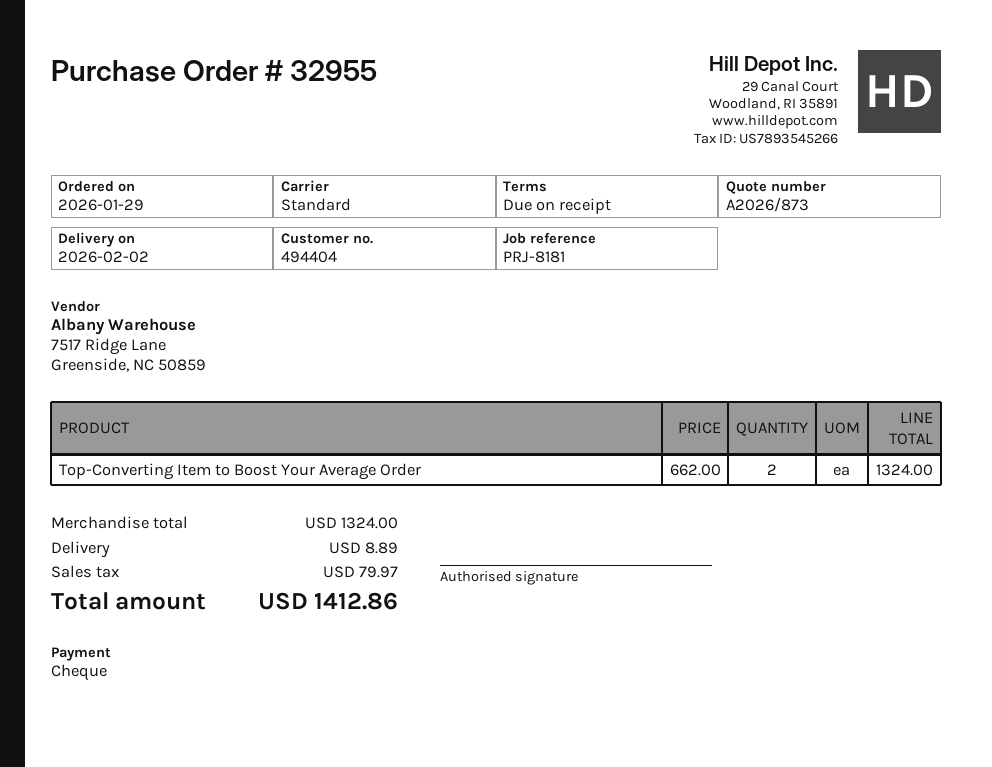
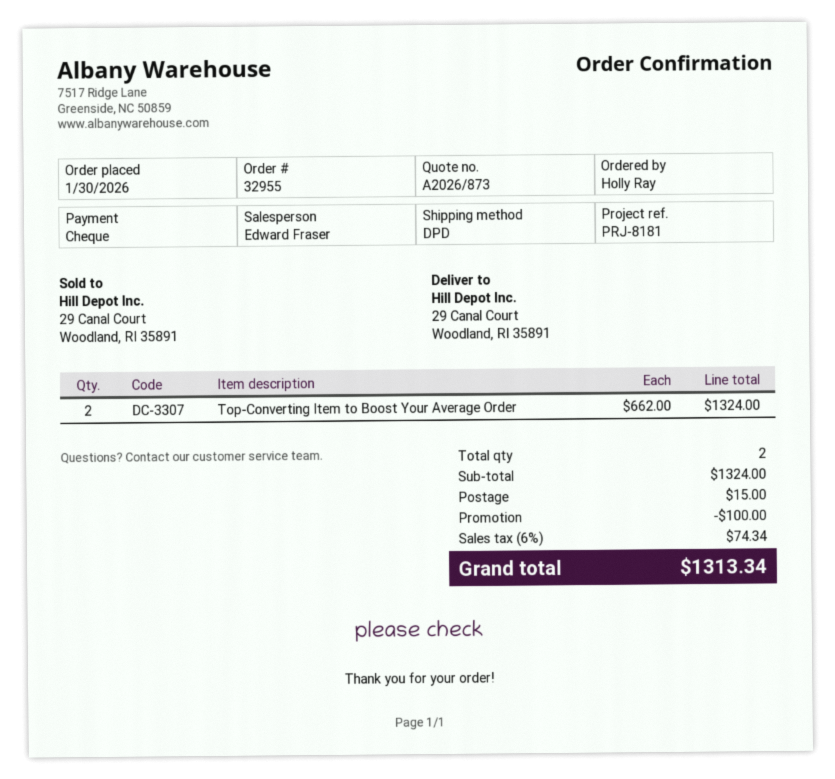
order date: 2026-01-29 -> 2026-01-30
shipping method: standard -> DPD
discount: none -> 100.00
shipping: 8.89 -> 15.00
tax: 79.97 -> 74.34
total: 1412.86 -> 1313.34

